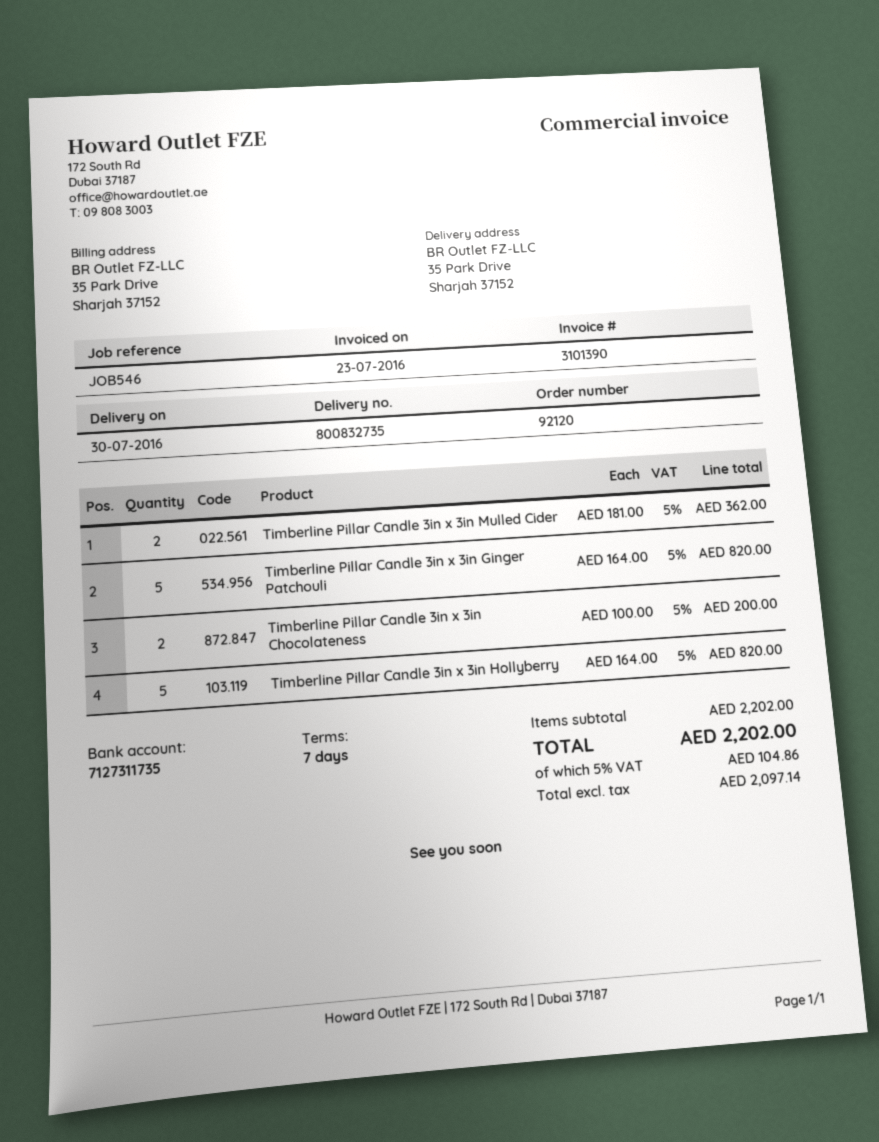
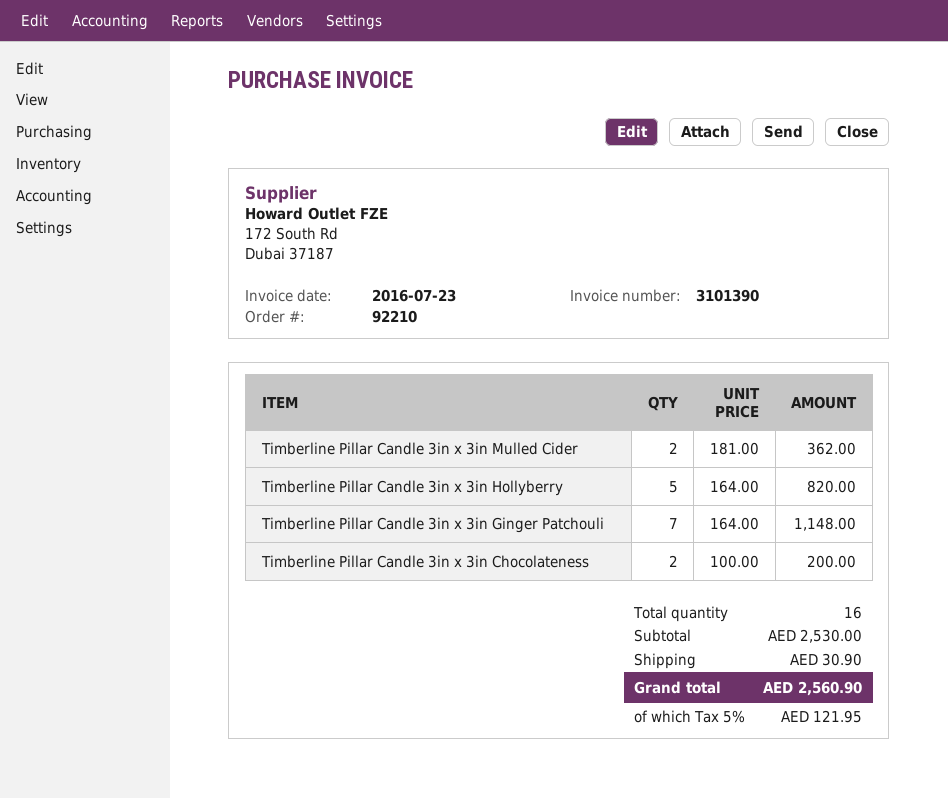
order number: 92120 -> 92210
Timberline Pillar Candle 3in x 3in Ginger Patchouli: 5 x 164.00 = 820.00 -> 7 x 164.00 = 1148.00
subtotal: 2202.00 -> 2530.00
shipping: none -> 30.90
tax: 5% = 104.86 -> 5% = 121.95
total: 2202.00 -> 2560.90

